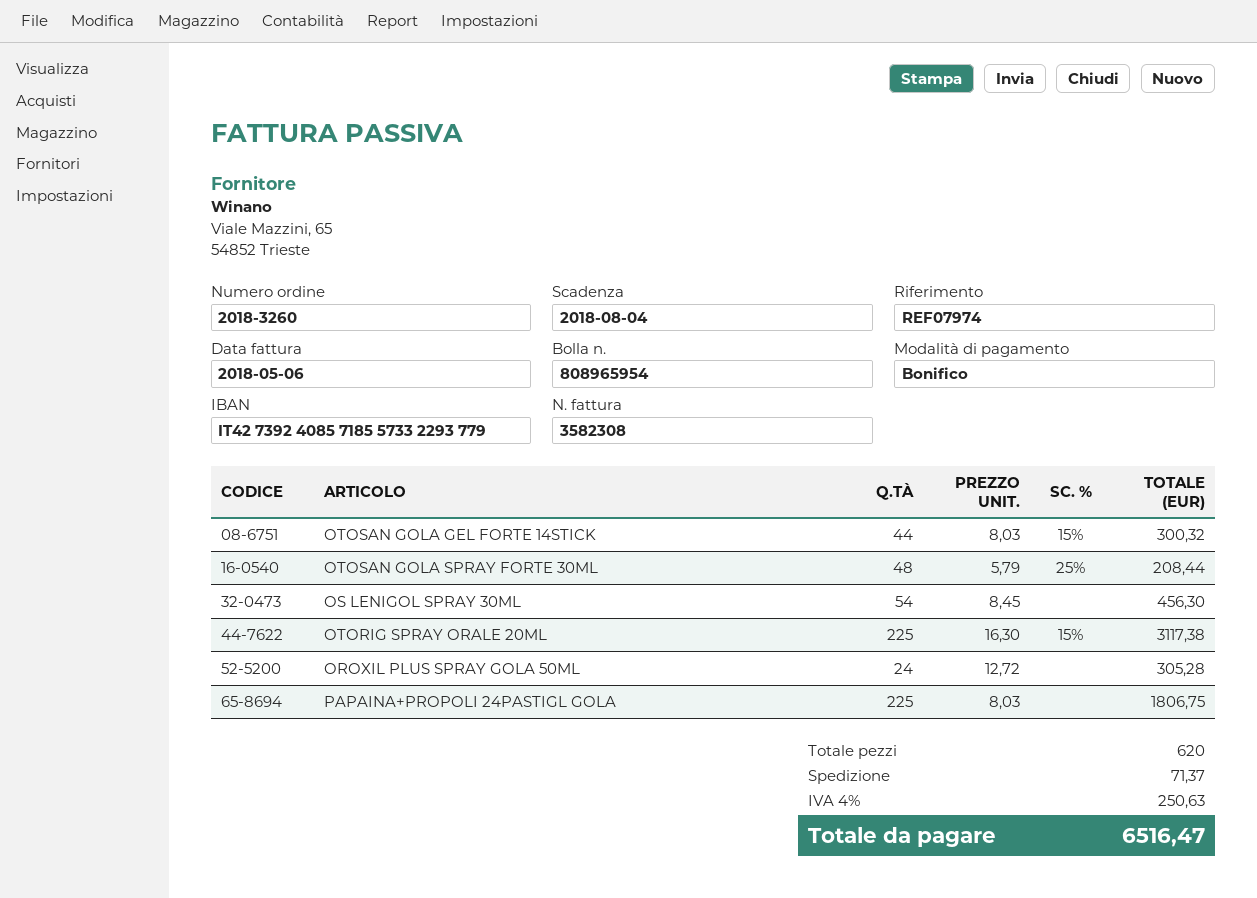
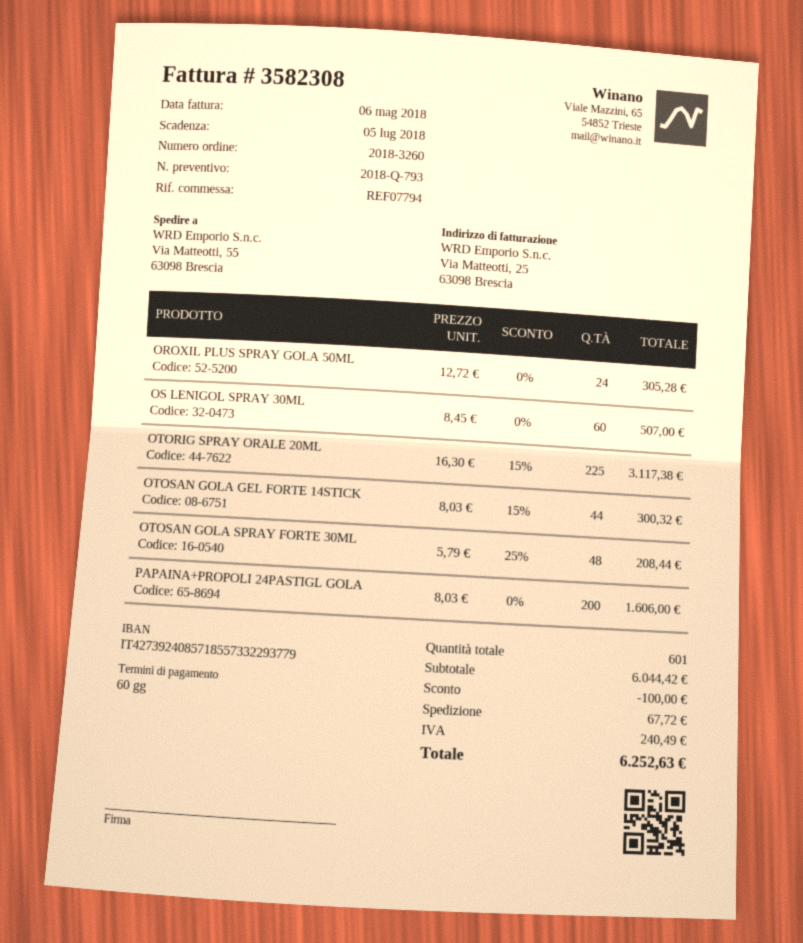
due date: 2018-08-04 -> 2018-07-05
reference: REF07974 -> REF07794
OS LENIGOL SPRAY 30ML: 54 x 8.45 = 456.30 -> 60 x 8.45 = 507.00
PAPAINA+PROPOLI 24PASTIGL GOLA: 225 x 8.03 = 1806.75 -> 200 x 8.03 = 1606.00
total quantity: 620 -> 601
discount: none -> 100.00
shipping: 71.37 -> 67.72
tax: 250.63 -> 240.49
total: 6516.47 -> 6252.63

